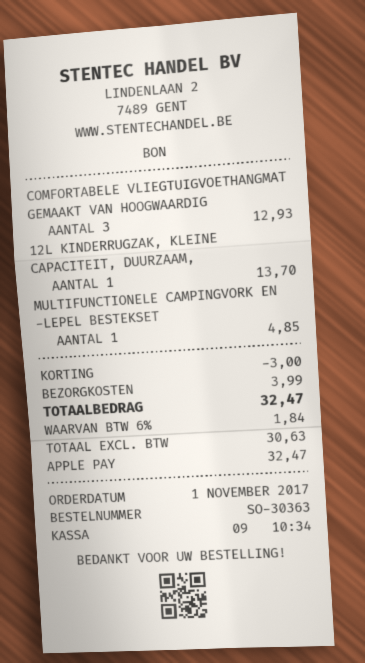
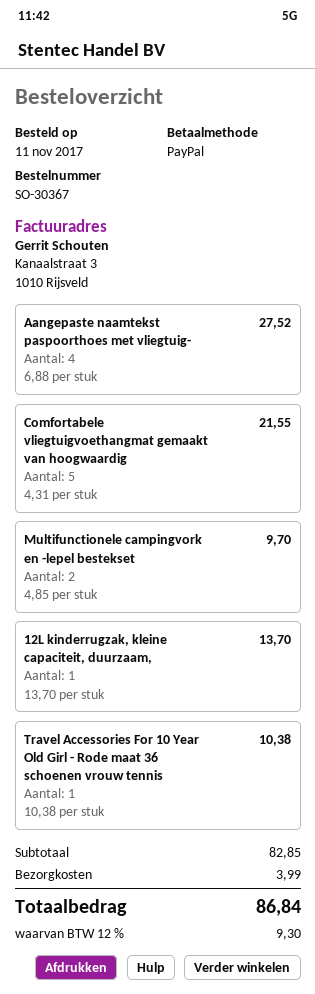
order number: SO-30363 -> SO-30367
order date: 2017-11-01 -> 2017-11-11
payment method: Apple Pay -> PayPal
COMFORTABELE VLIEGTUIGVOETHANGMAT GEMAAKT VAN HOOGWAARDIG: 3 for 12.93 -> 5 for 21.55
MULTIFUNCTIONELE CAMPINGVORK EN -LEPEL BESTEKSET: 1 for 4.85 -> 2 for 9.70
Aangepaste naamtekst paspoorthoes met vliegtuig-: none -> 4 for 27.52
Travel Accessories For 10 Year Old Girl - Rode maat 36 schoenen vrouw tennis: none -> 1 for 10.38
discount: 3.00 -> none
tax: 6% = 1.84 -> 12% = 9.30
total: 32.47 -> 86.84

